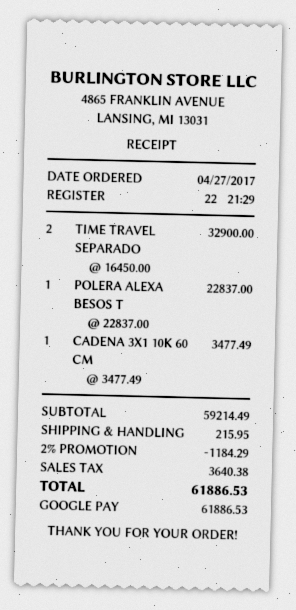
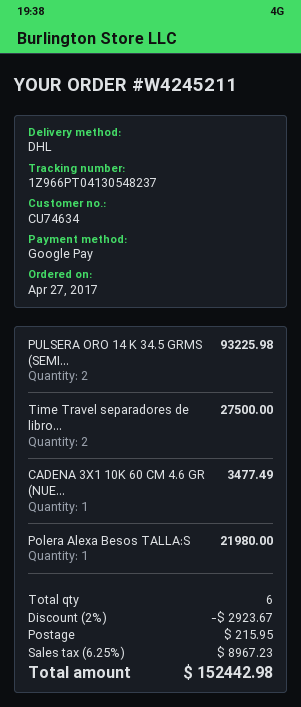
TIME TRAVEL SEPARADO: 2 for 32900.00 -> 2 for 27500.00
POLERA ALEXA BESOS T: 1 for 22837.00 -> 1 for 21980.00
PULSERA ORO 14 K 34.5 GRMS (SEMI...: none -> 2 for 93225.98
discount: 2% = 1184.29 -> 2% = 2923.67
tax: 3640.38 -> 8967.23
total: 61886.53 -> 152442.98

